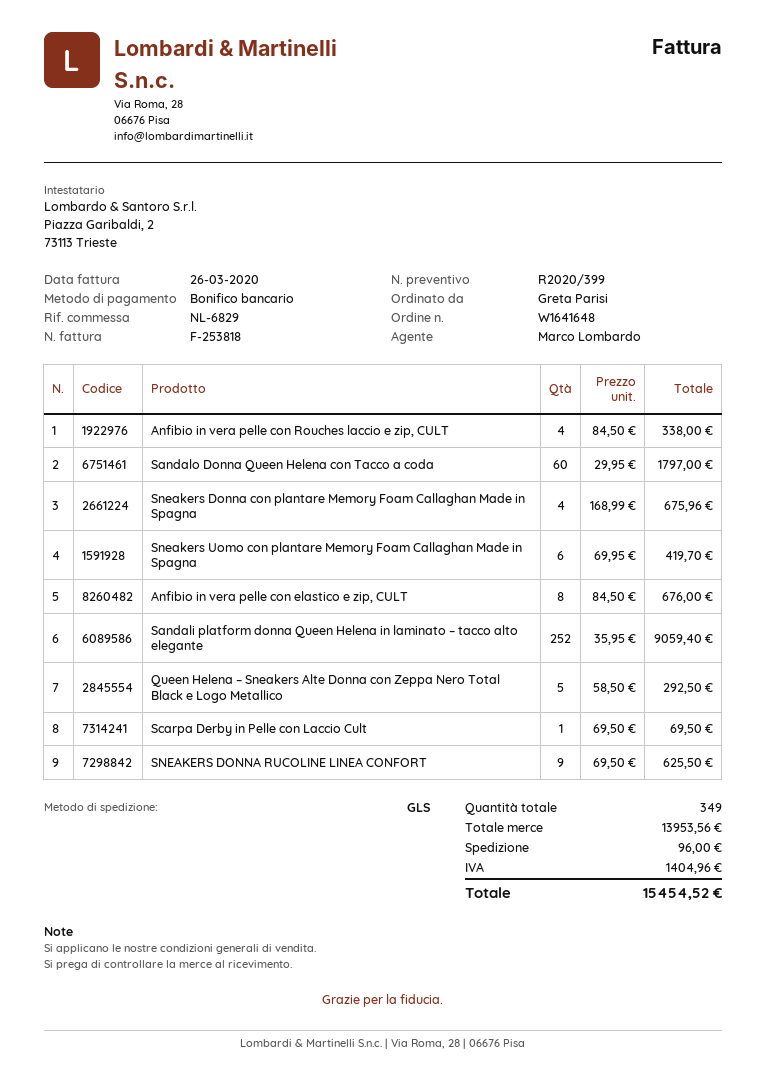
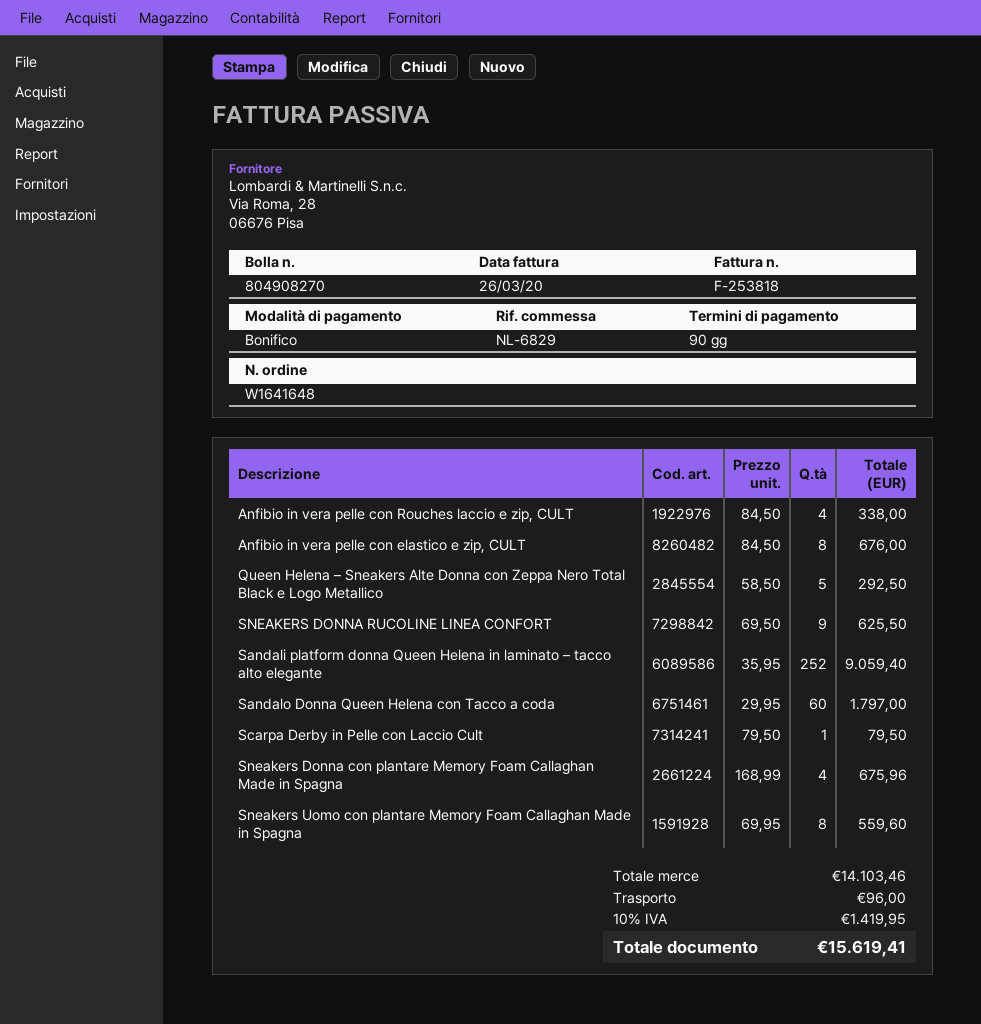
Sneakers Uomo con plantare Memory Foam Callaghan Made in Spagna: 6 x 69.95 = 419.70 -> 8 x 69.95 = 559.60
Scarpa Derby in Pelle con Laccio Cult: 1 x 69.50 = 69.50 -> 1 x 79.50 = 79.50
subtotal: 13953.56 -> 14103.46
tax: 1404.96 -> 1419.95
total: 15454.52 -> 15619.41

